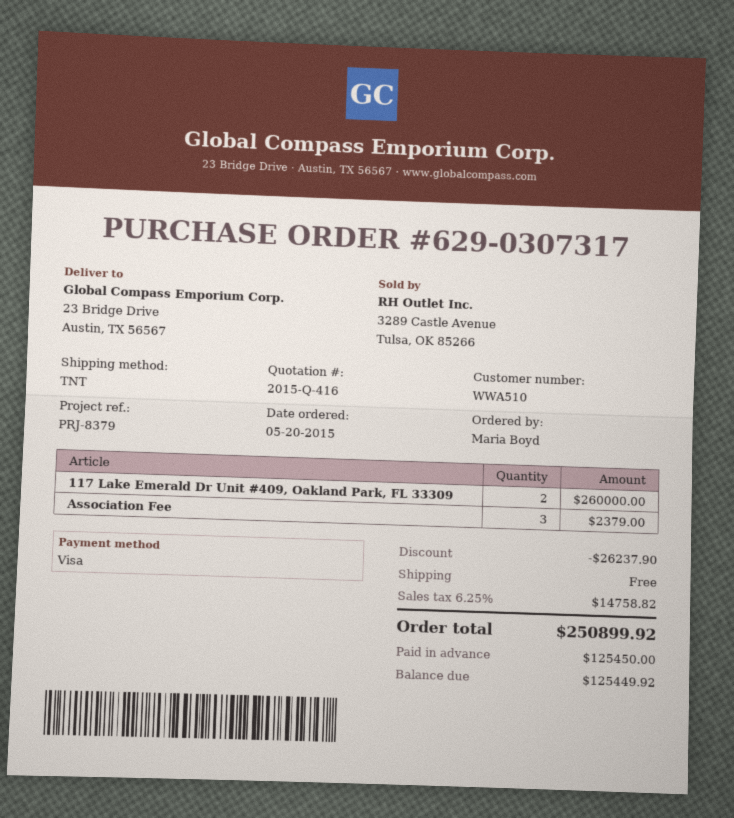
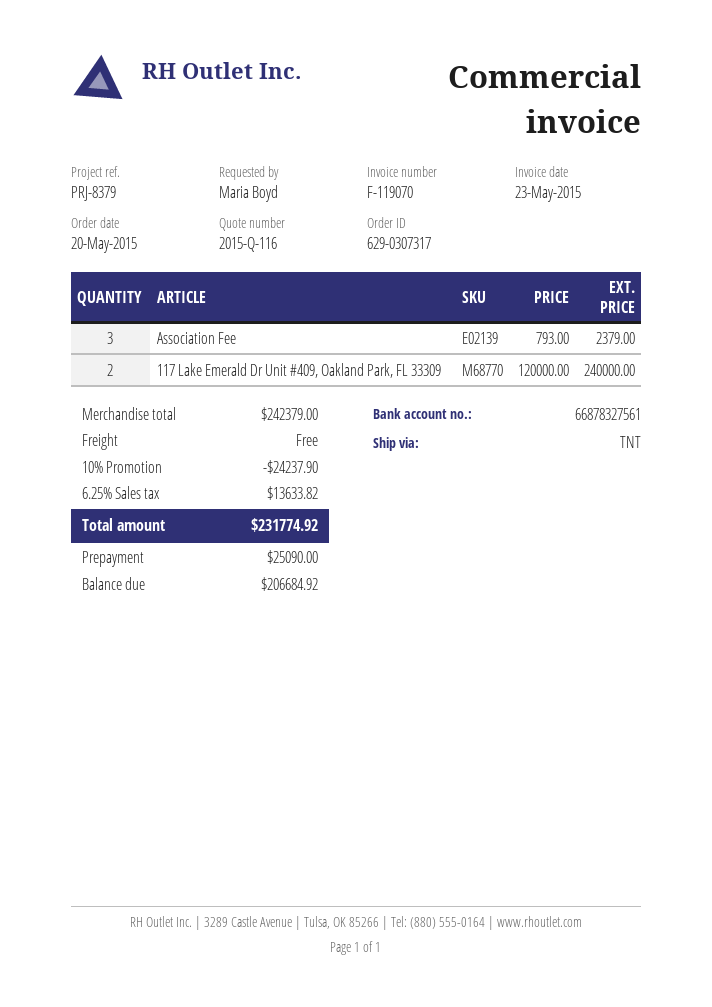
quote number: 2015-Q-416 -> 2015-Q-116
117 Lake Emerald Dr Unit #409, Oakland Park, FL 33309: 2 for 260000.00 -> 2 for 240000.00
discount: 26237.90 -> 24237.90
tax: 6.25% = 14758.82 -> 6.25% = 13633.82
total: 250899.92 -> 231774.92
deposit: 125450.00 -> 25090.00
balance: 125449.92 -> 206684.92

